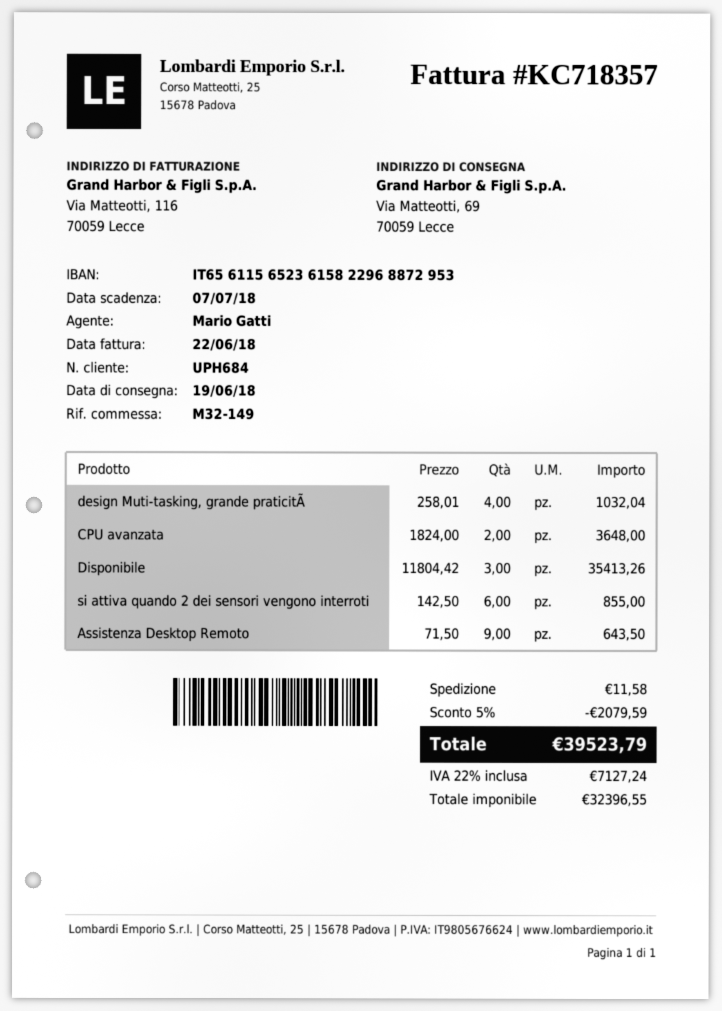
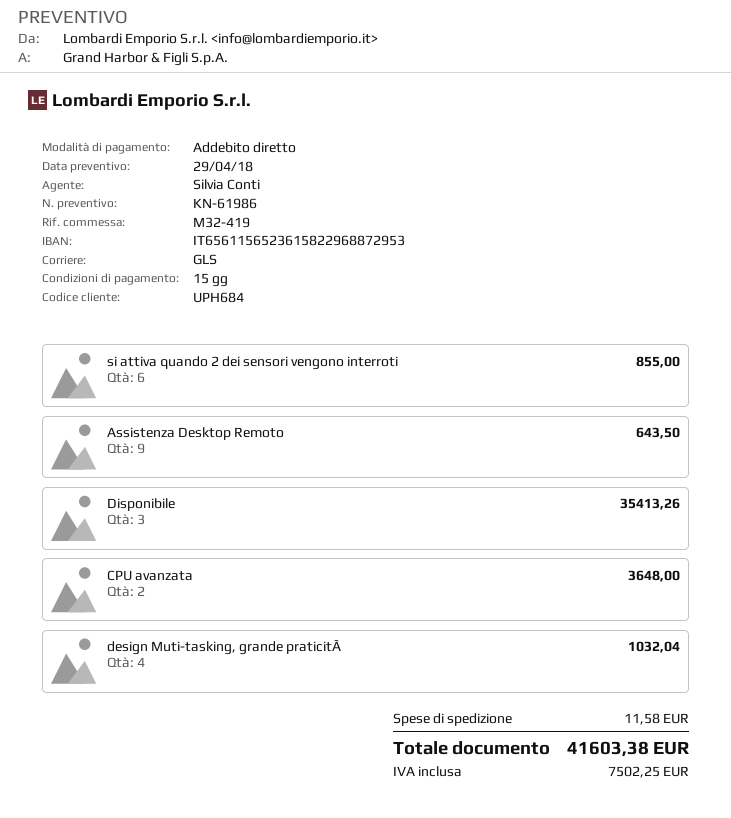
reference: M32-149 -> M32-419
sales rep: Mario Gatti -> Silvia Conti
discount: 5% = 2079.59 -> none
tax: 7127.24 -> 7502.25
total: 39523.79 -> 41603.38

